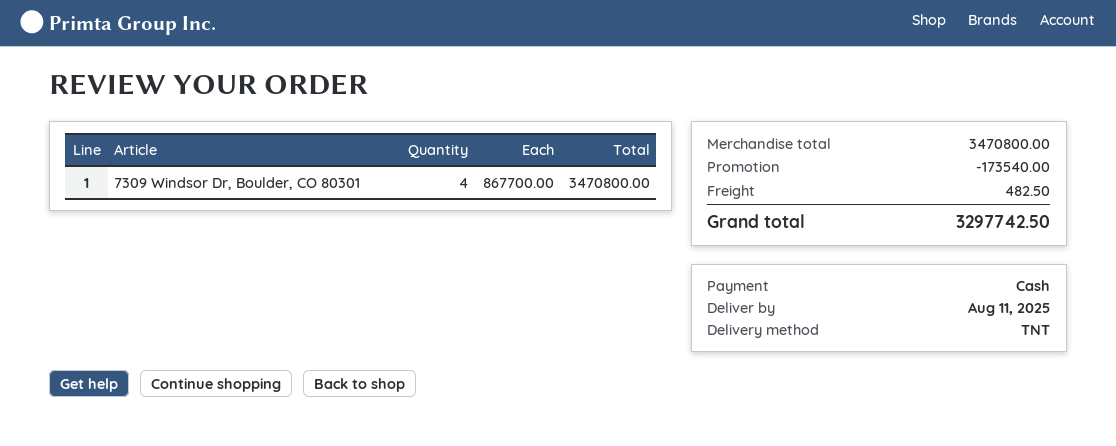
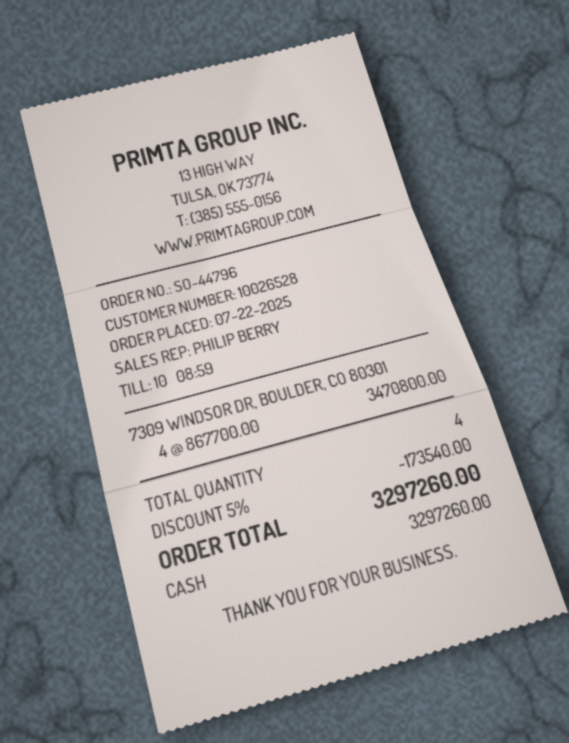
shipping: 482.50 -> none
total: 3297742.50 -> 3297260.00

